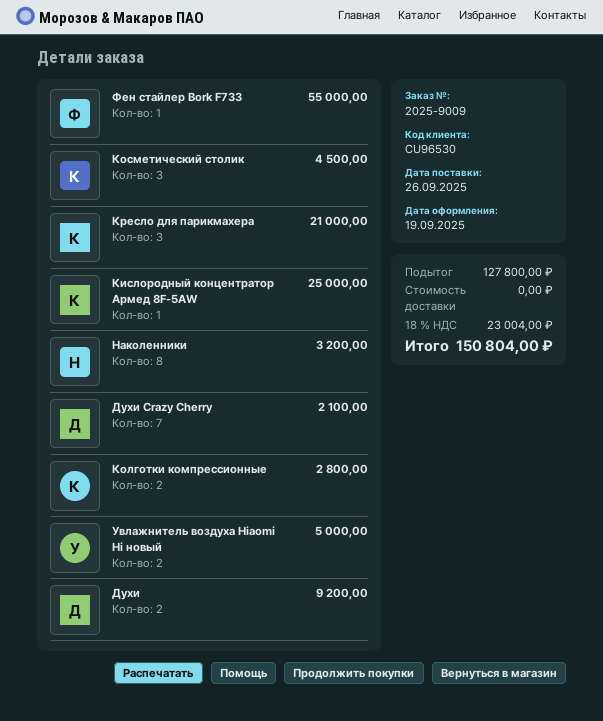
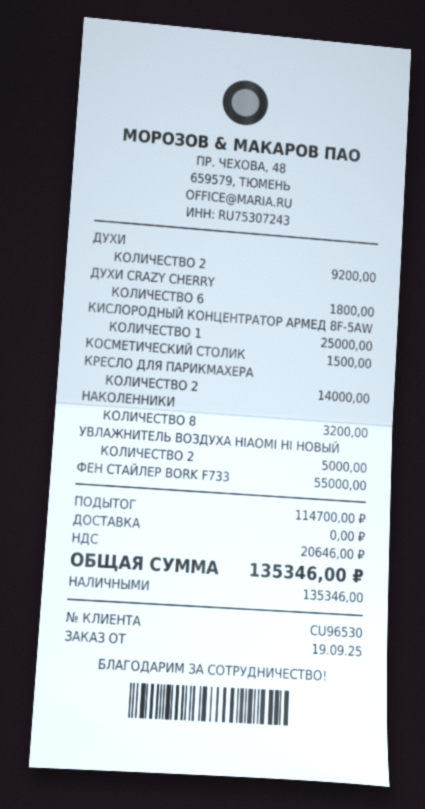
Косметический столик: 3 for 4500.00 -> 1 for 1500.00
Кресло для парикмахера: 3 for 21000.00 -> 2 for 14000.00
Духи Crazy Cherry: 7 for 2100.00 -> 6 for 1800.00
Колготки компрессионные: 2 for 2800.00 -> none
subtotal: 127800.00 -> 114700.00
tax: 23004.00 -> 20646.00
total: 150804.00 -> 135346.00

